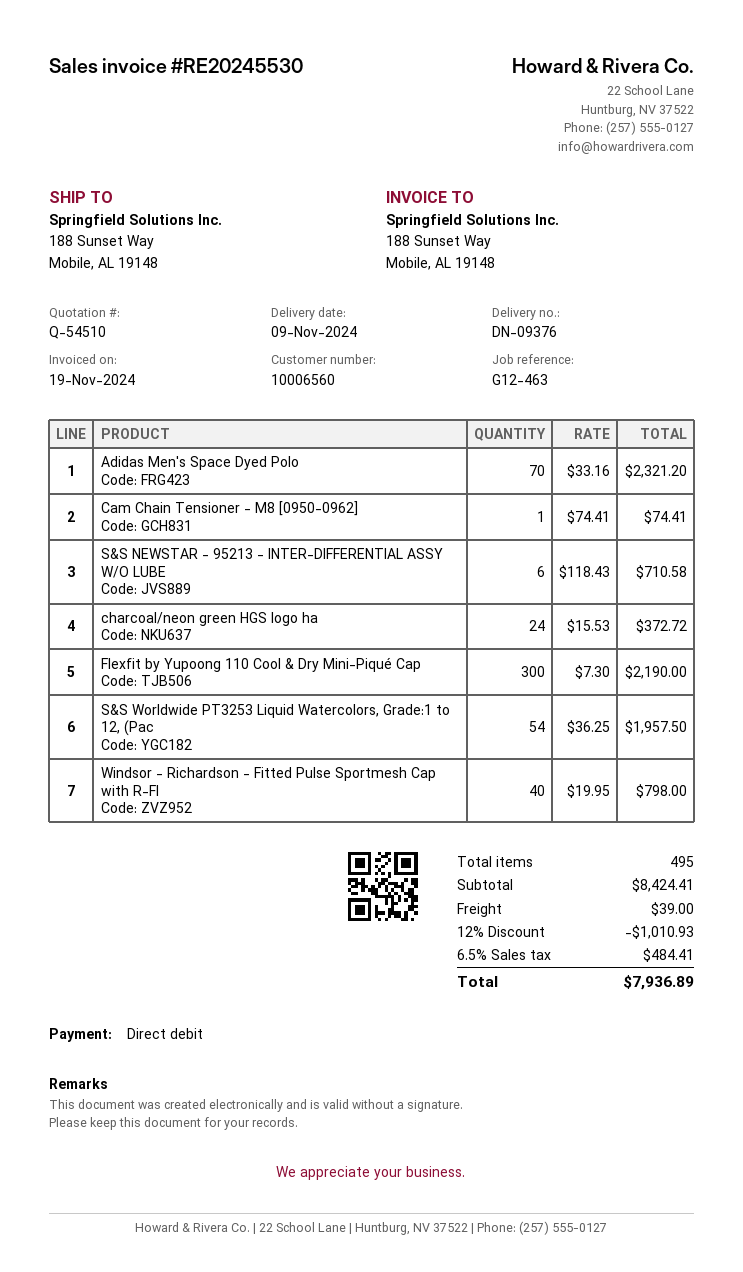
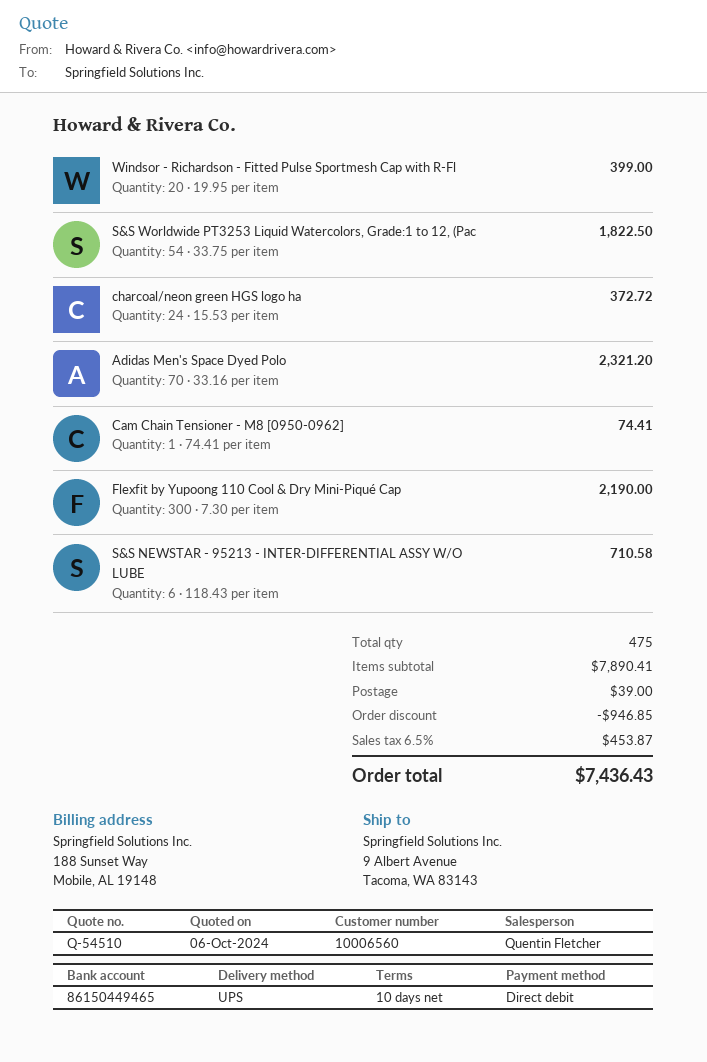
ship to: 188 Sunset Way, Mobile, AL 19148 -> 9 Albert Avenue, Tacoma, WA 83143
S&S Worldwide PT3253 Liquid Watercolors, Grade:1 to 12, (Pac: 54 x 36.25 = 1957.50 -> 54 x 33.75 = 1822.50
Windsor - Richardson - Fitted Pulse Sportmesh Cap with R-Fl: 40 x 19.95 = 798.00 -> 20 x 19.95 = 399.00
total quantity: 495 -> 475
subtotal: 8424.41 -> 7890.41
discount: 1010.93 -> 946.85
tax: 6.5% = 484.41 -> 6.5% = 453.87
total: 7936.89 -> 7436.43

